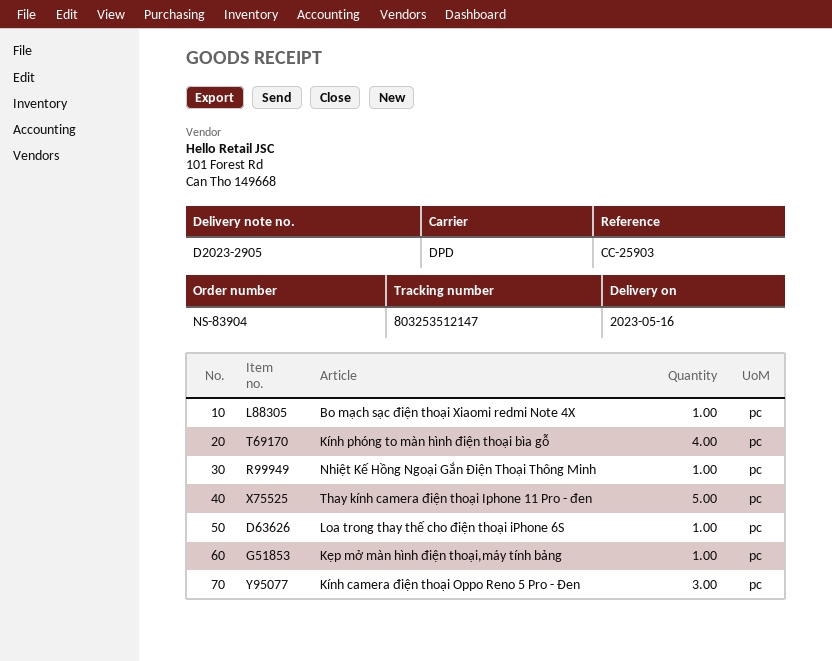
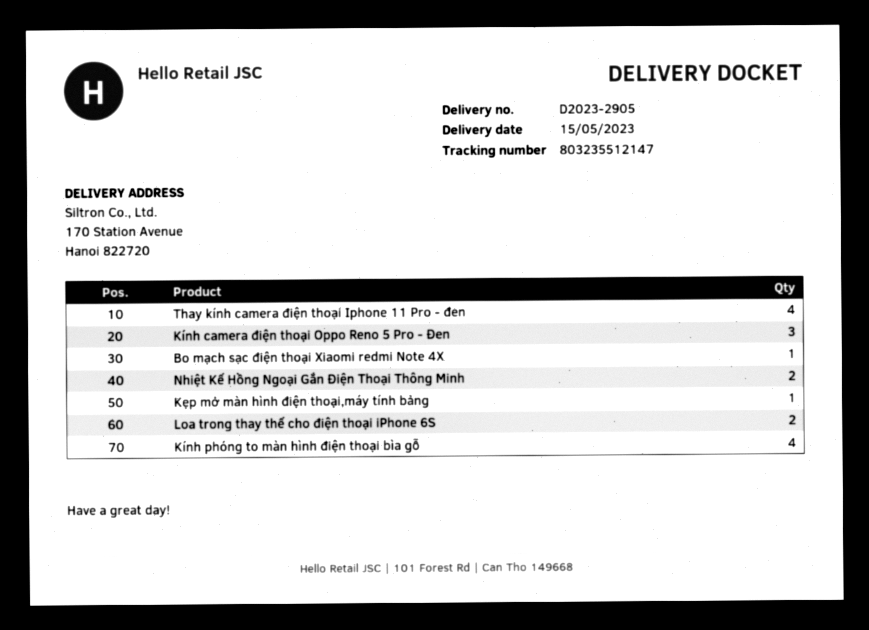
delivery date: 2023-05-16 -> 2023-05-15
tracking number: 803253512147 -> 803235512147
Nhiệt Kế Hồng Ngoại Gắn Điện Thoại Thông Minh: 1 -> 2
Thay kính camera điện thoại Iphone 11 Pro - đen: 5 -> 4
Loa trong thay thế cho điện thoại iPhone 6S: 1 -> 2

